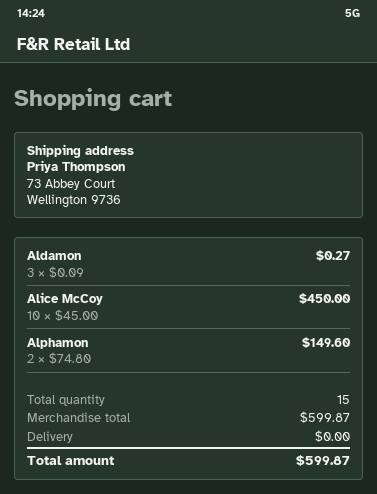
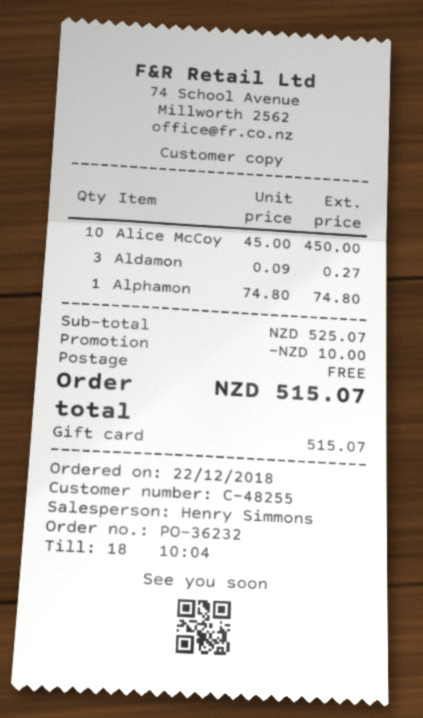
Alphamon: 2 x 74.80 = 149.60 -> 1 x 74.80 = 74.80
subtotal: 599.87 -> 525.07
discount: none -> 10.00
total: 599.87 -> 515.07

